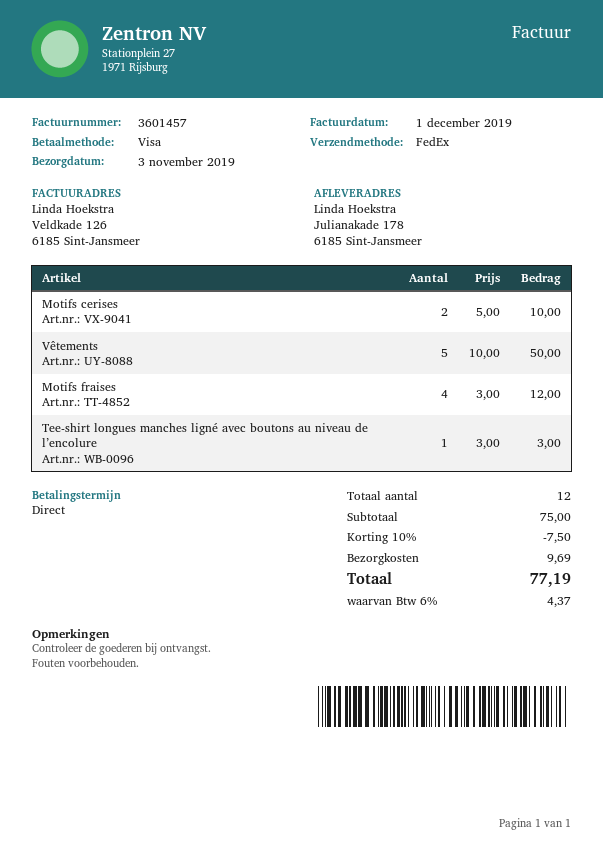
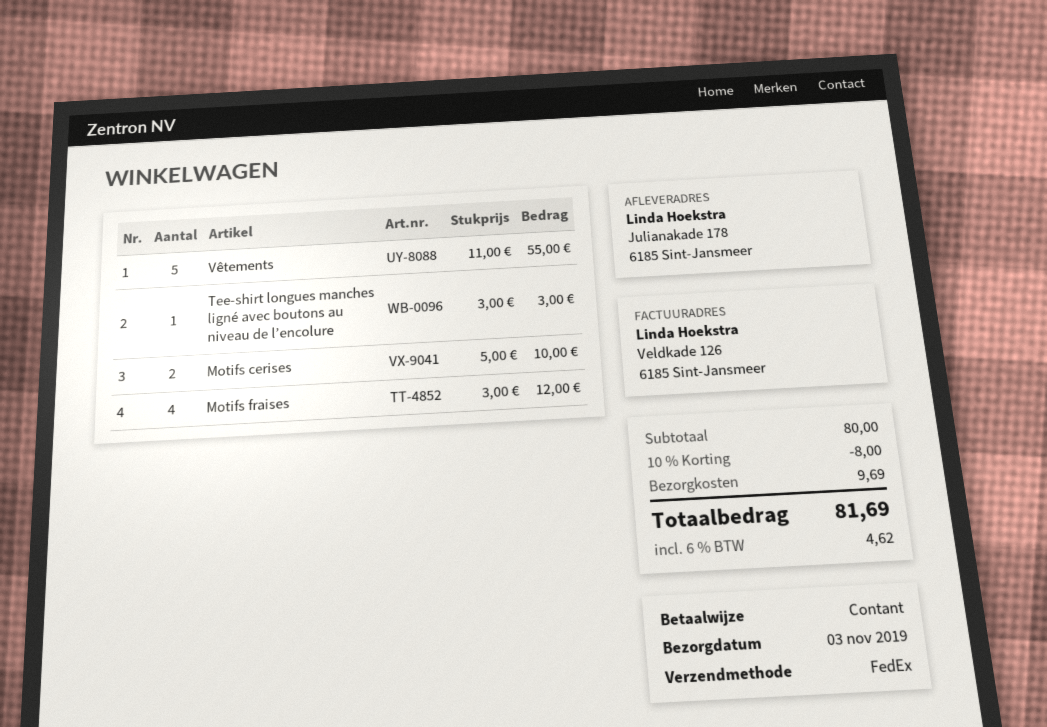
payment method: Visa -> cash
Vêtements: 5 x 10.00 = 50.00 -> 5 x 11.00 = 55.00
subtotal: 75.00 -> 80.00
discount: 10% = 7.50 -> 10% = 8.00
tax: 6% = 4.37 -> 6% = 4.62
total: 77.19 -> 81.69

